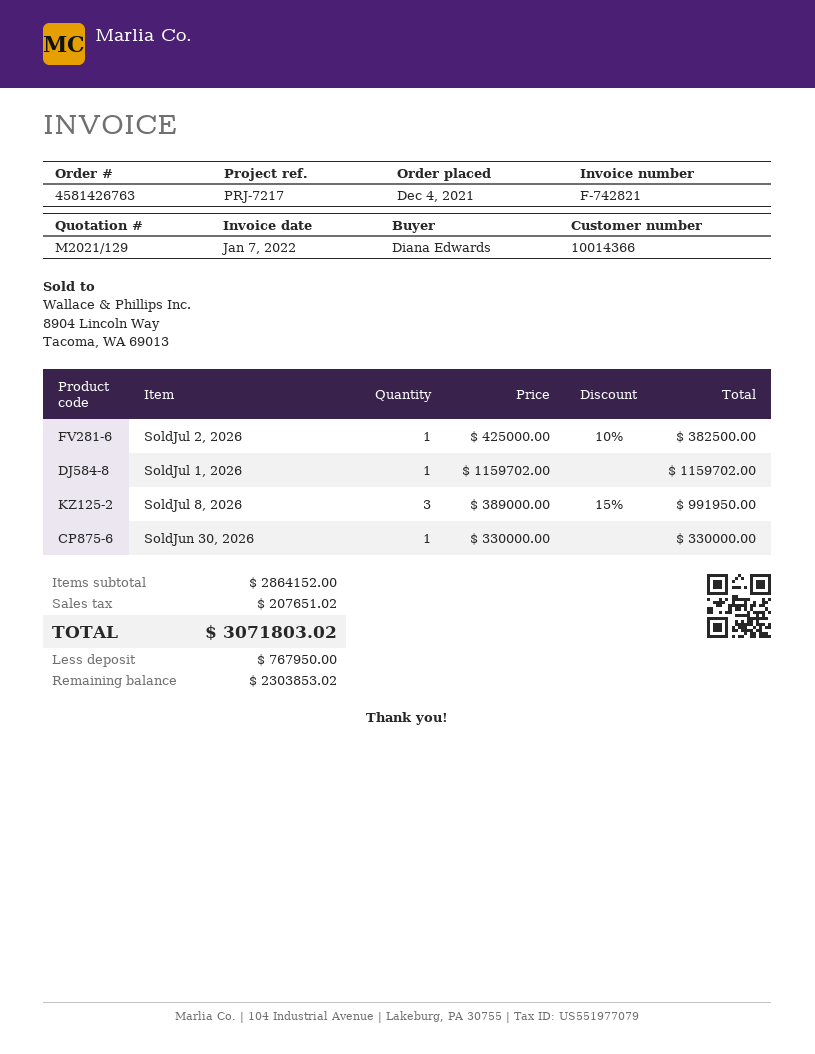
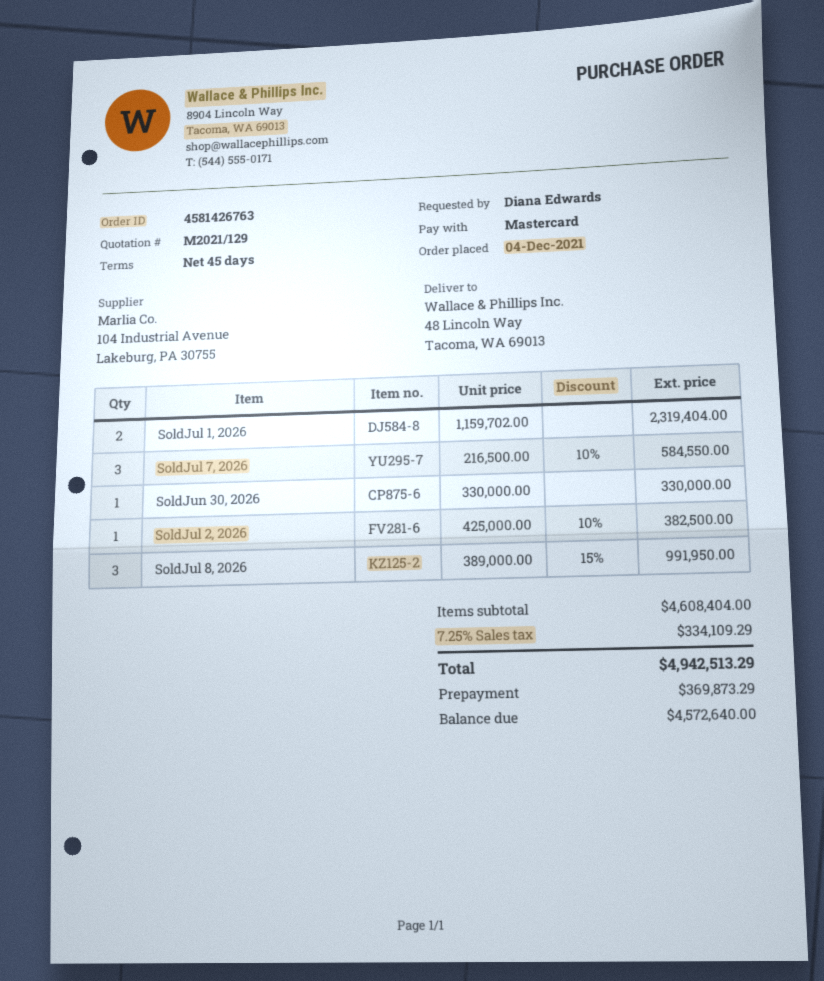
SoldJul 1, 2026: 1 x 1159702.00 = 1159702.00 -> 2 x 1159702.00 = 2319404.00
SoldJul 7, 2026: none -> 3 x 216500.00 - 10% = 584550.00
subtotal: 2864152.00 -> 4608404.00
tax: 207651.02 -> 334109.29
total: 3071803.02 -> 4942513.29
deposit: 767950.00 -> 369873.29
balance: 2303853.02 -> 4572640.00

